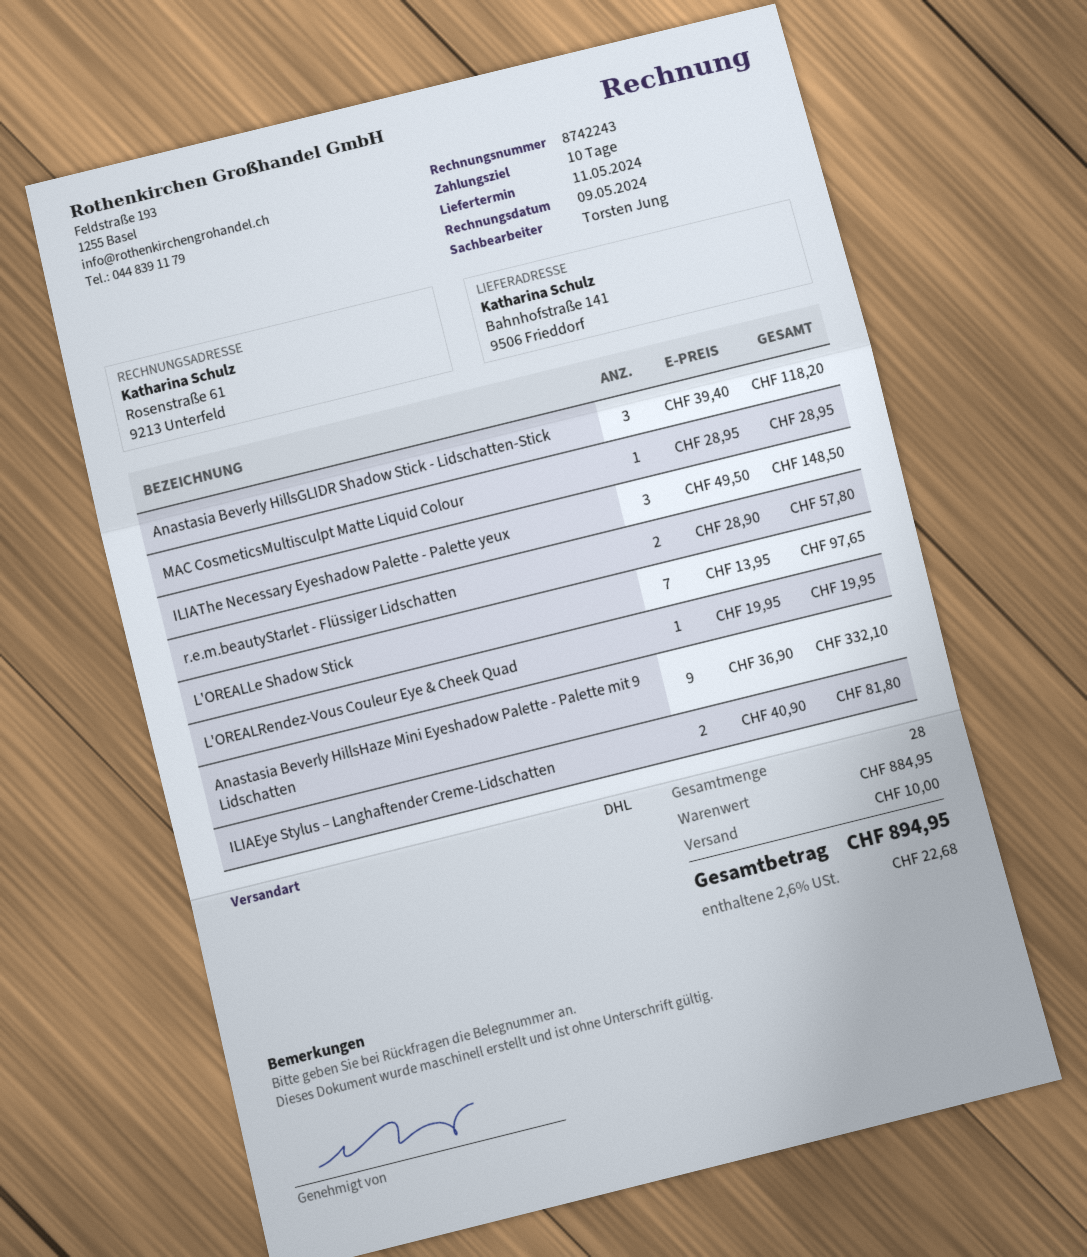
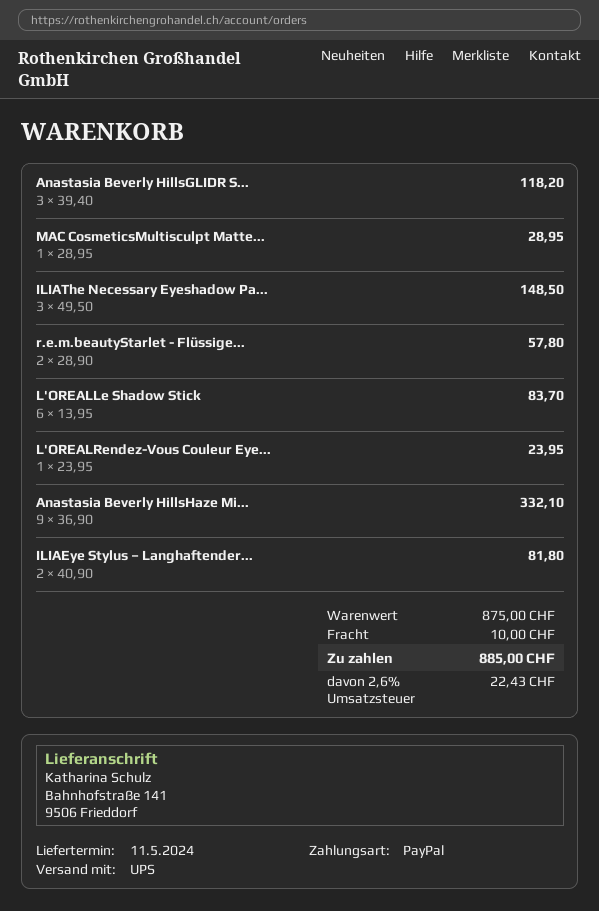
shipping method: DHL -> UPS
L'OREALLe Shadow Stick: 7 x 13.95 = 97.65 -> 6 x 13.95 = 83.70
L'OREALRendez-Vous Couleur Eye & Cheek Quad: 1 x 19.95 = 19.95 -> 1 x 23.95 = 23.95
subtotal: 884.95 -> 875.00
tax: 2.6% = 22.68 -> 2.6% = 22.43
total: 894.95 -> 885.00

